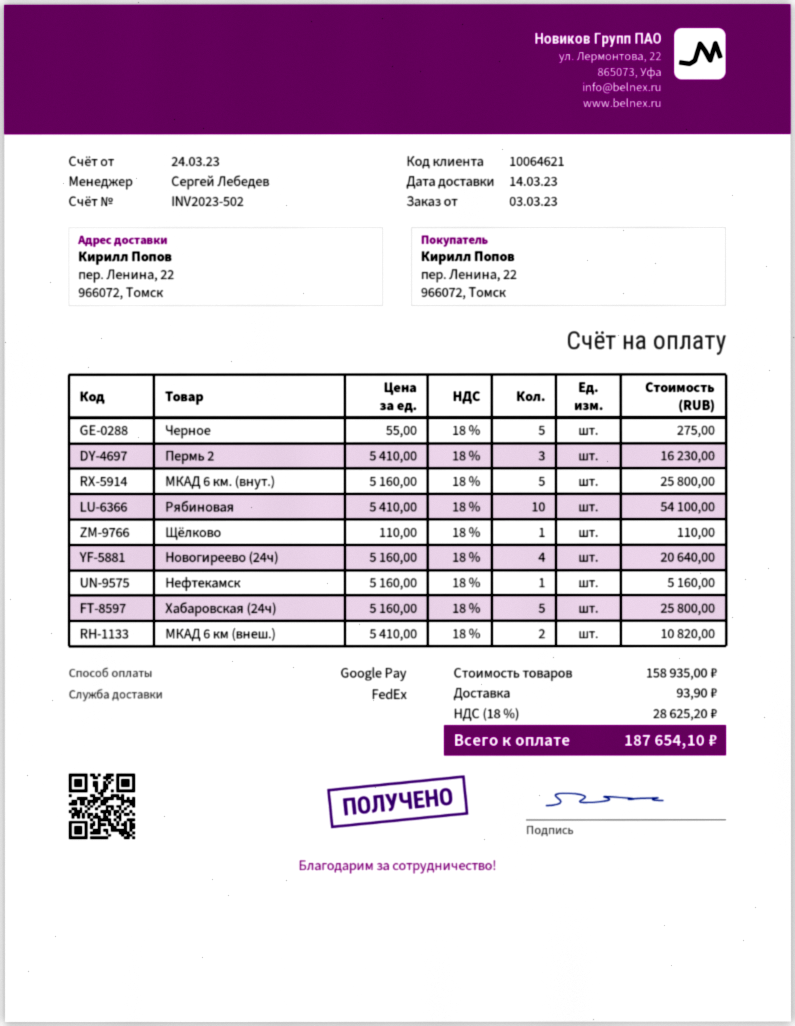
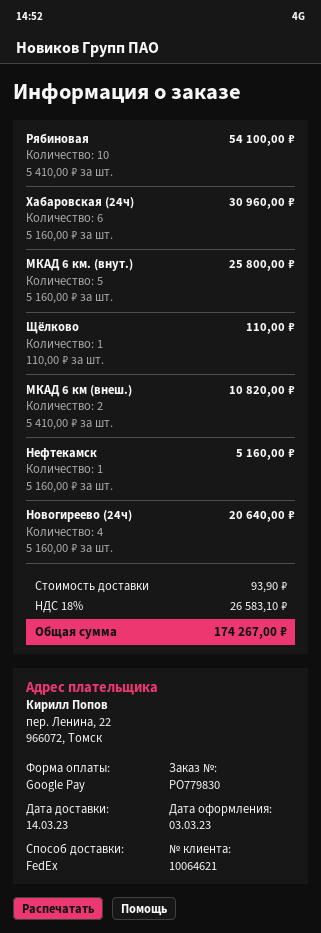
Черное: 5 x 55.00 = 275.00 -> none
Пермь 2: 3 x 5410.00 = 16230.00 -> none
Хабаровская (24ч): 5 x 5160.00 = 25800.00 -> 6 x 5160.00 = 30960.00
tax: 18% = 28625.20 -> 18% = 26583.10
total: 187654.10 -> 174267.00

